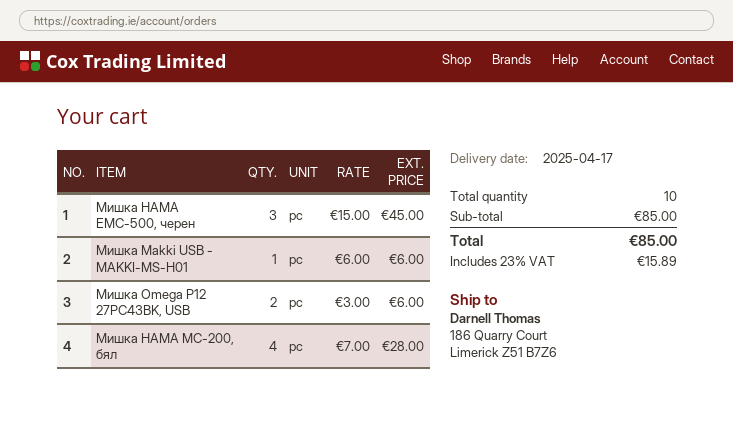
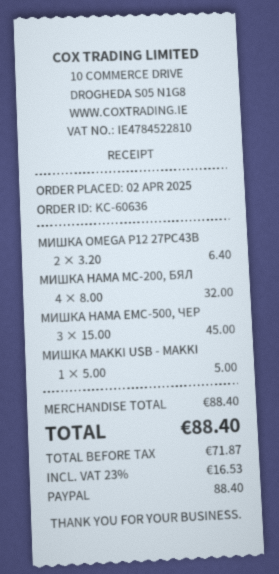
Мишка Makki USB - MAKKI-MS-H01: 1 x 6.00 = 6.00 -> 1 x 5.00 = 5.00
Мишка Omega P12 27PC43BK, USB: 2 x 3.00 = 6.00 -> 2 x 3.20 = 6.40
Мишка HAMA MC-200, бял: 4 x 7.00 = 28.00 -> 4 x 8.00 = 32.00
subtotal: 85.00 -> 88.40
tax: 23% = 15.89 -> 23% = 16.53
total: 85.00 -> 88.40

